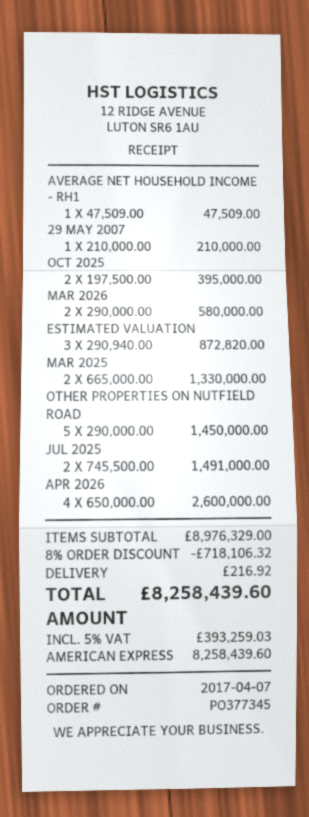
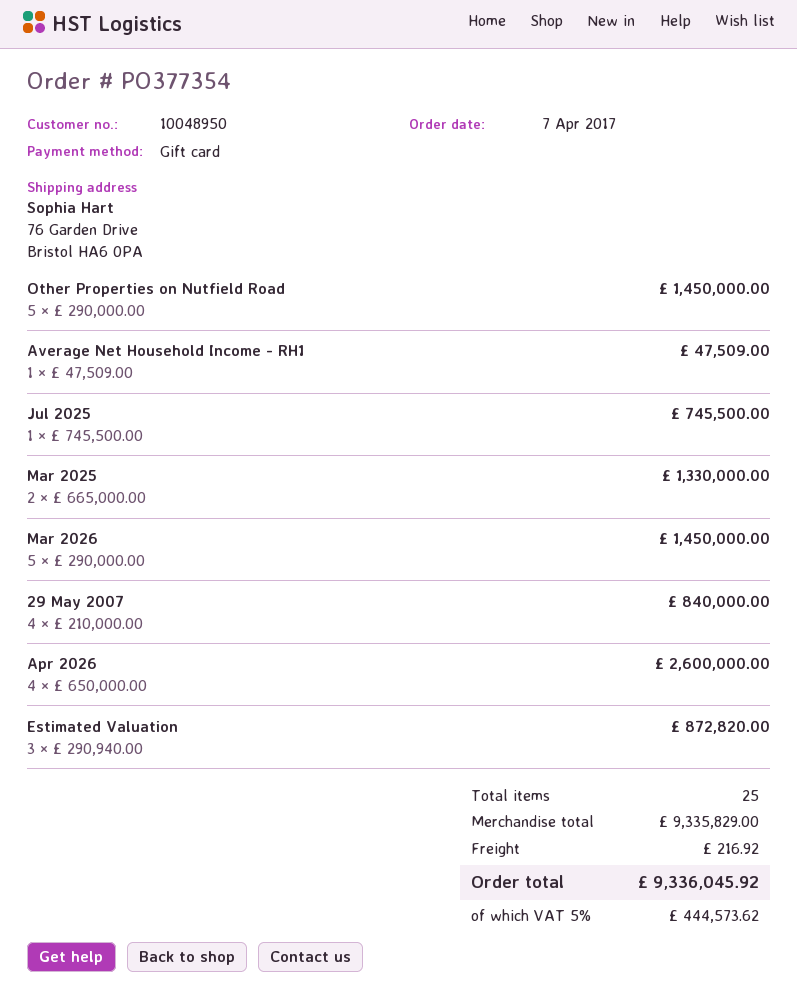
order number: PO377345 -> PO377354
payment method: American Express -> gift card
29 MAY 2007: 1 x 210000.00 = 210000.00 -> 4 x 210000.00 = 840000.00
OCT 2025: 2 x 197500.00 = 395000.00 -> none
MAR 2026: 2 x 290000.00 = 580000.00 -> 5 x 290000.00 = 1450000.00
JUL 2025: 2 x 745500.00 = 1491000.00 -> 1 x 745500.00 = 745500.00
subtotal: 8976329.00 -> 9335829.00
discount: 8% = 718106.32 -> none
tax: 5% = 393259.03 -> 5% = 444573.62
total: 8258439.60 -> 9336045.92

